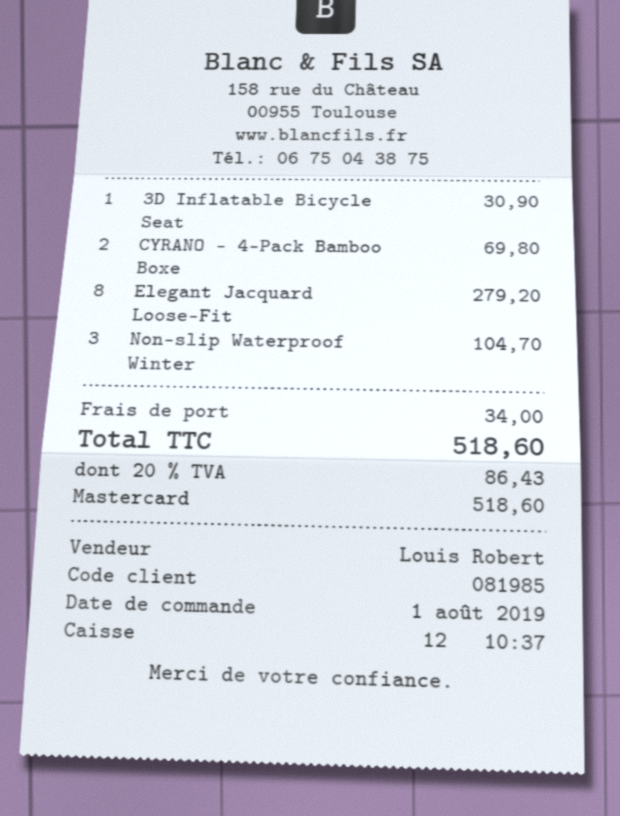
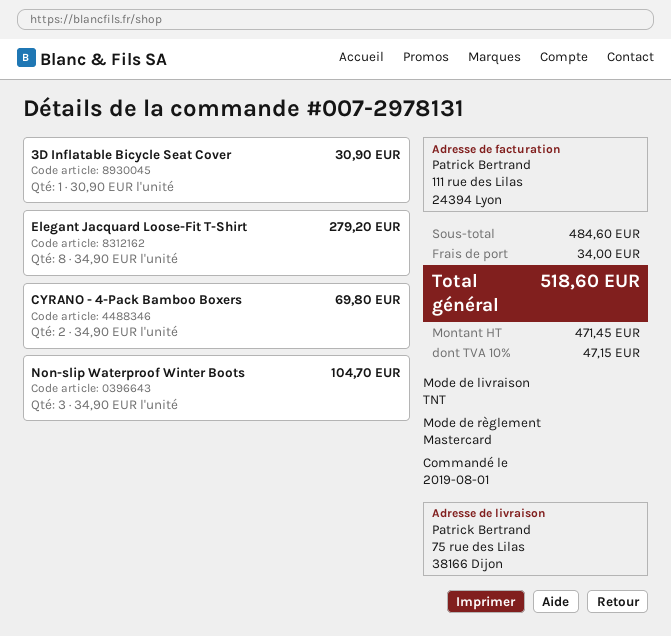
tax: 20% = 86.43 -> 10% = 47.15

